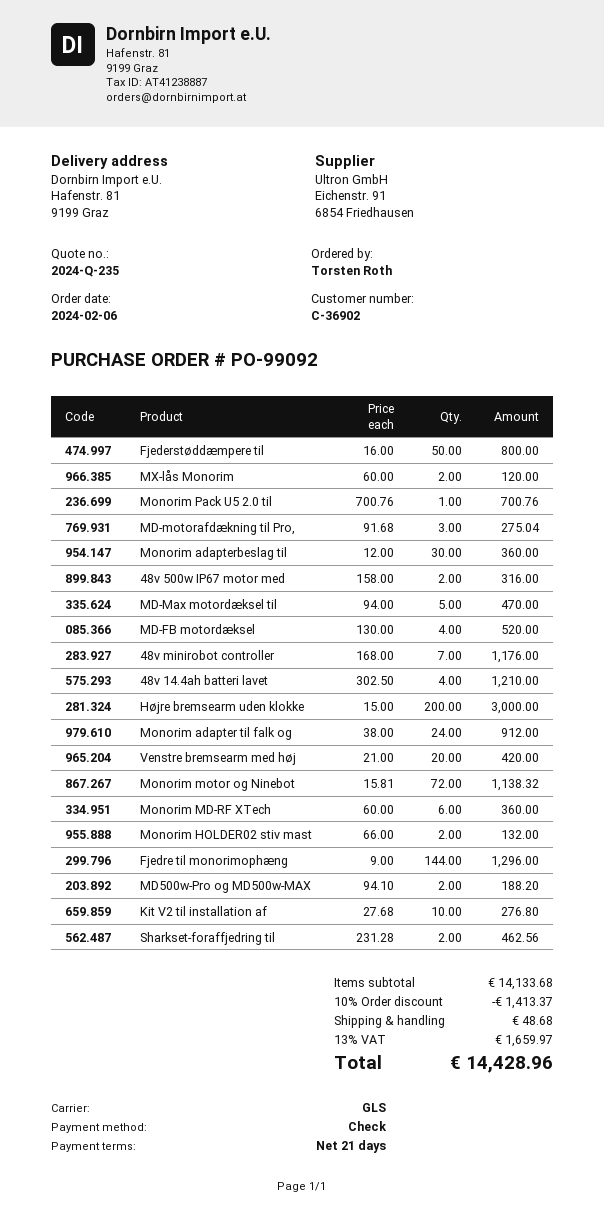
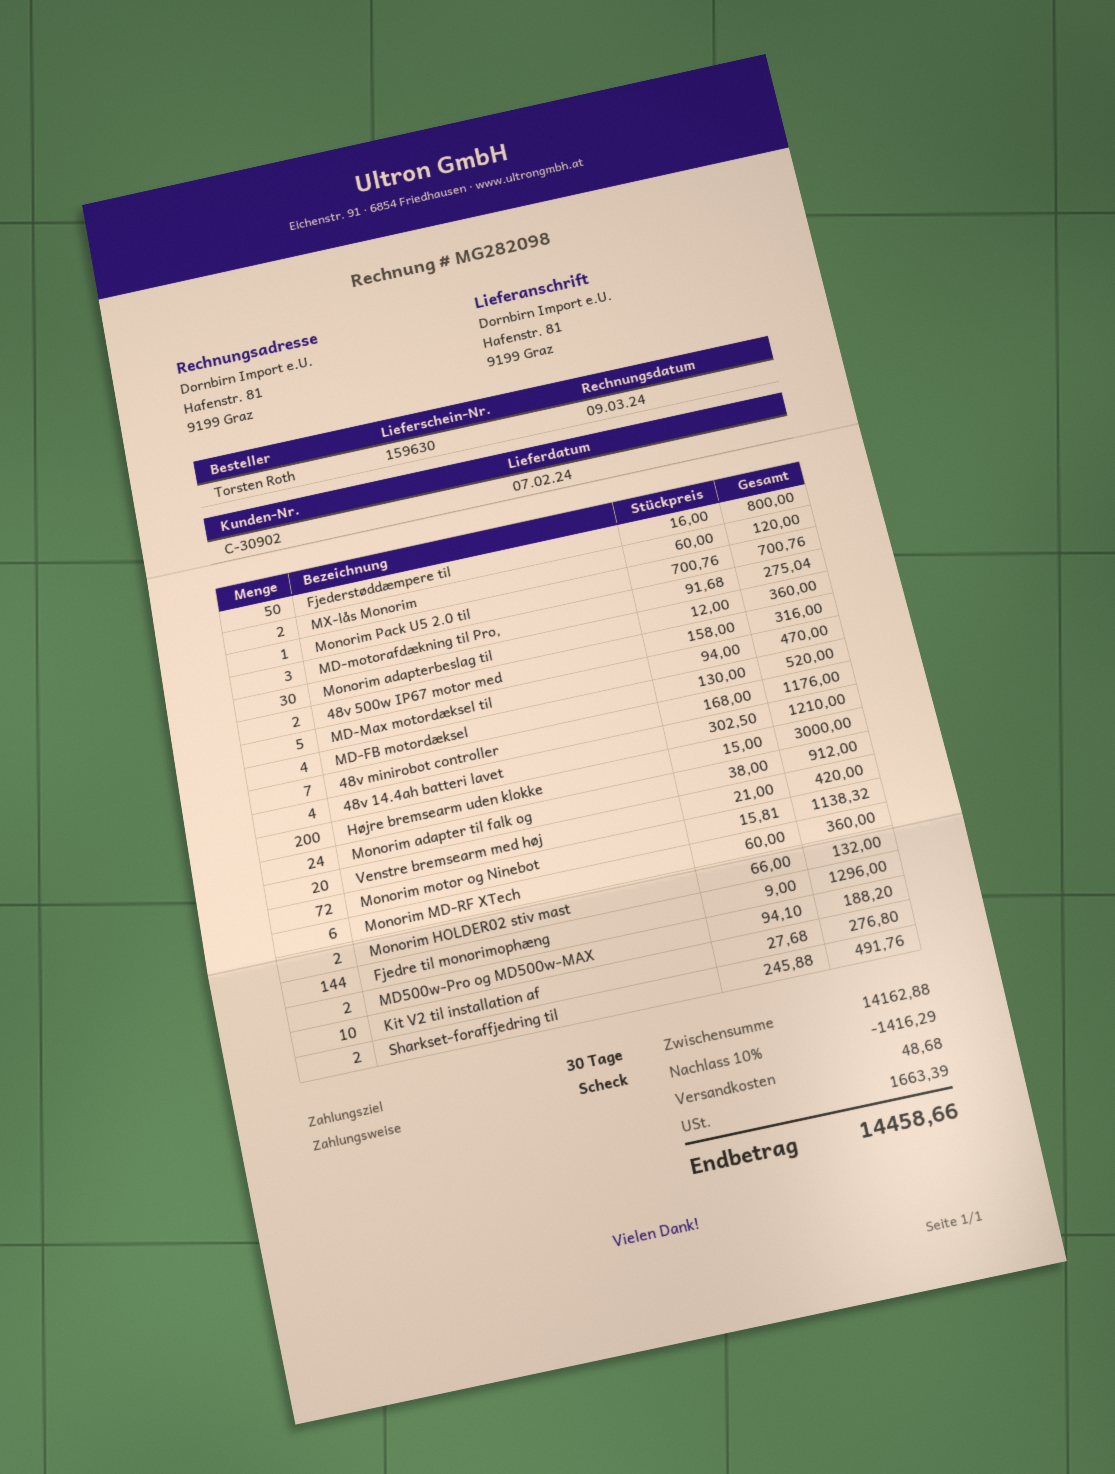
payment terms: 21 days -> 30 days
customer number: C-36902 -> C-30902
Sharkset-foraffjedring til: 2 x 231.28 = 462.56 -> 2 x 245.88 = 491.76
subtotal: 14133.68 -> 14162.88
discount: 10% = 1413.37 -> 10% = 1416.29
tax: 1659.97 -> 1663.39
total: 14428.96 -> 14458.66

